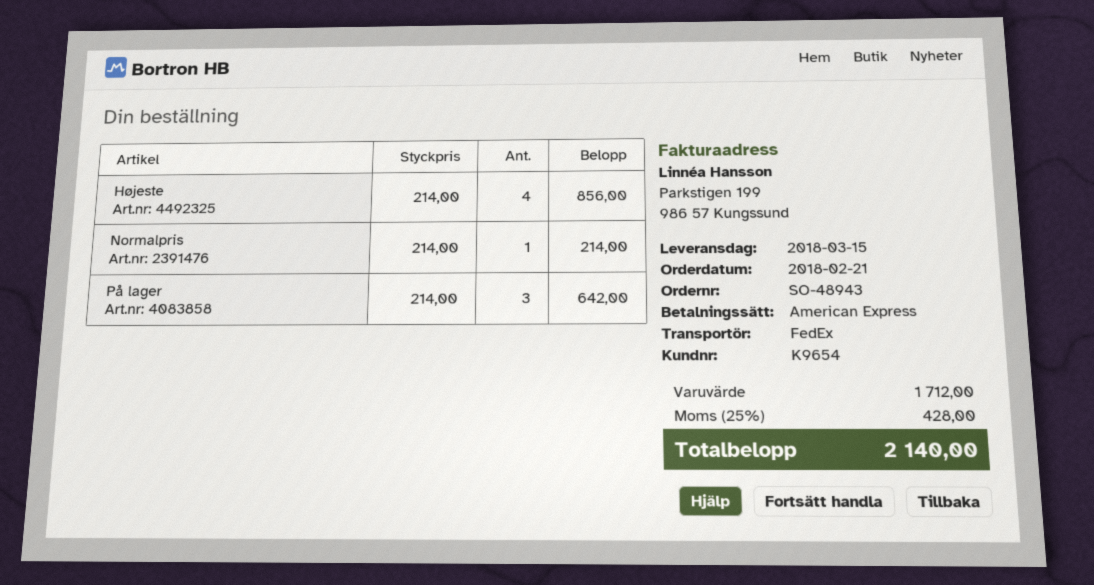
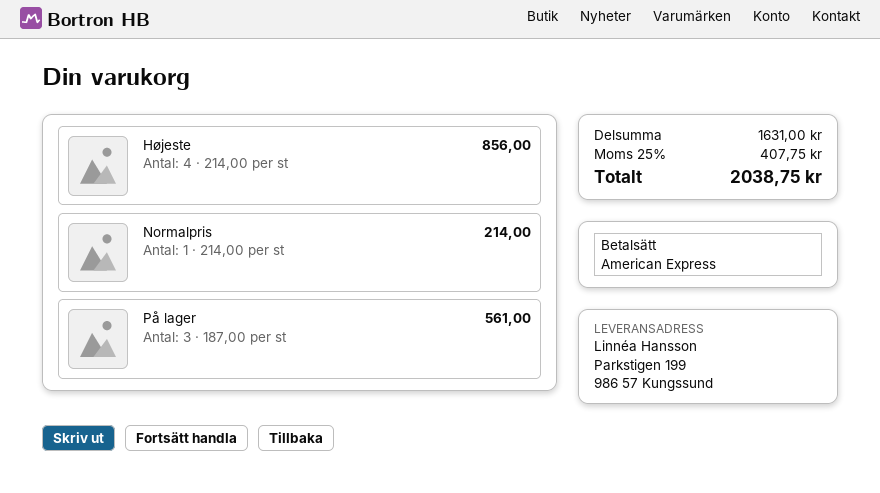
På lager: 3 x 214.00 = 642.00 -> 3 x 187.00 = 561.00
subtotal: 1712.00 -> 1631.00
tax: 25% = 428.00 -> 25% = 407.75
total: 2140.00 -> 2038.75

